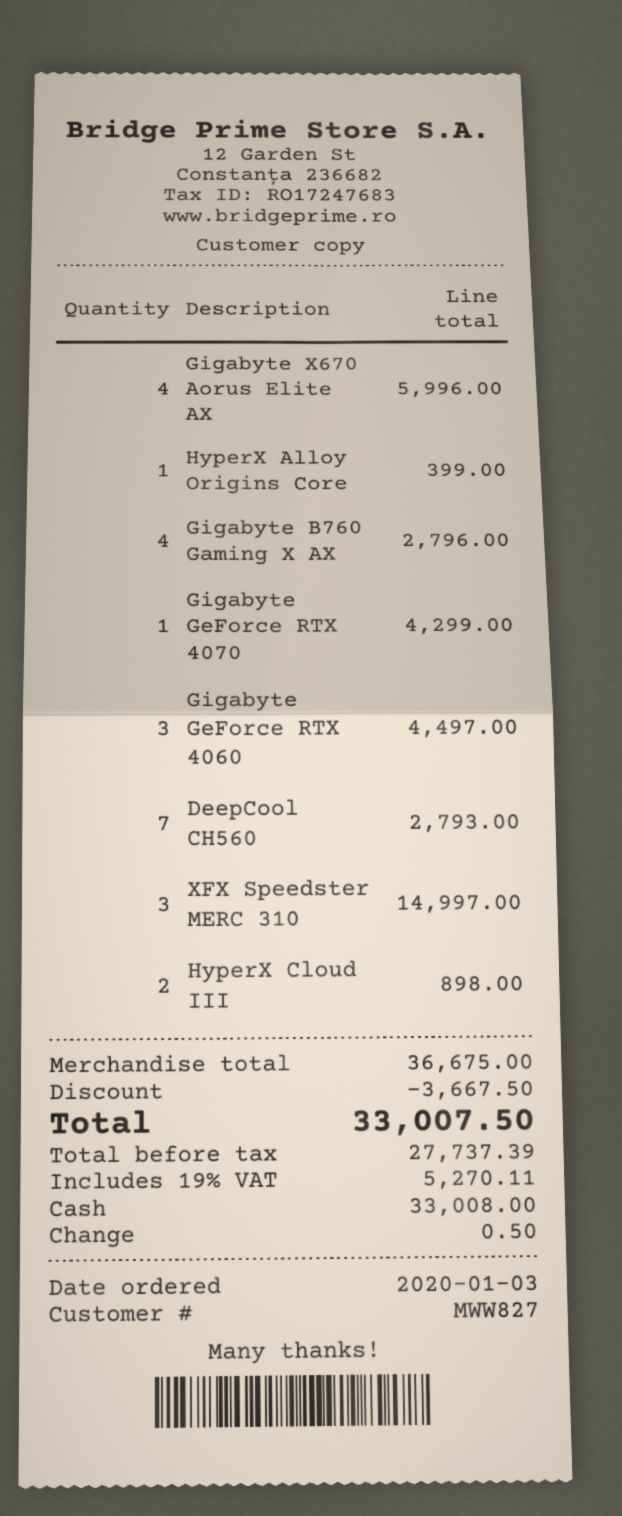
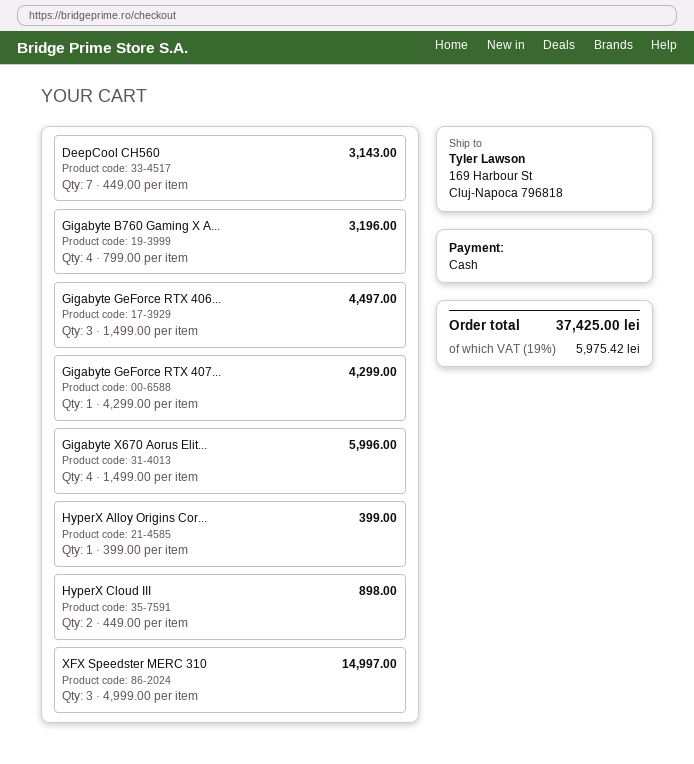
Gigabyte B760 Gaming X AX: 4 for 2796.00 -> 4 for 3196.00
DeepCool CH560: 7 for 2793.00 -> 7 for 3143.00
discount: 3667.50 -> none
tax: 19% = 5270.11 -> 19% = 5975.42
total: 33007.50 -> 37425.00

